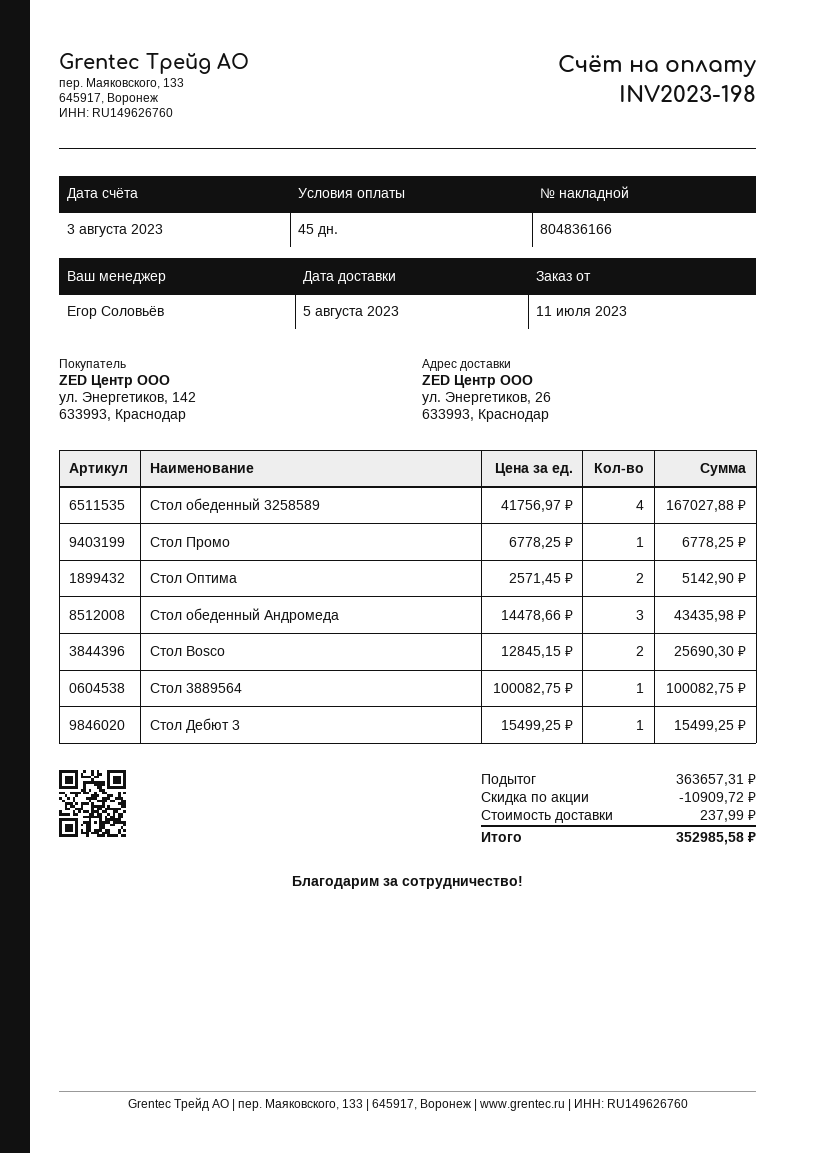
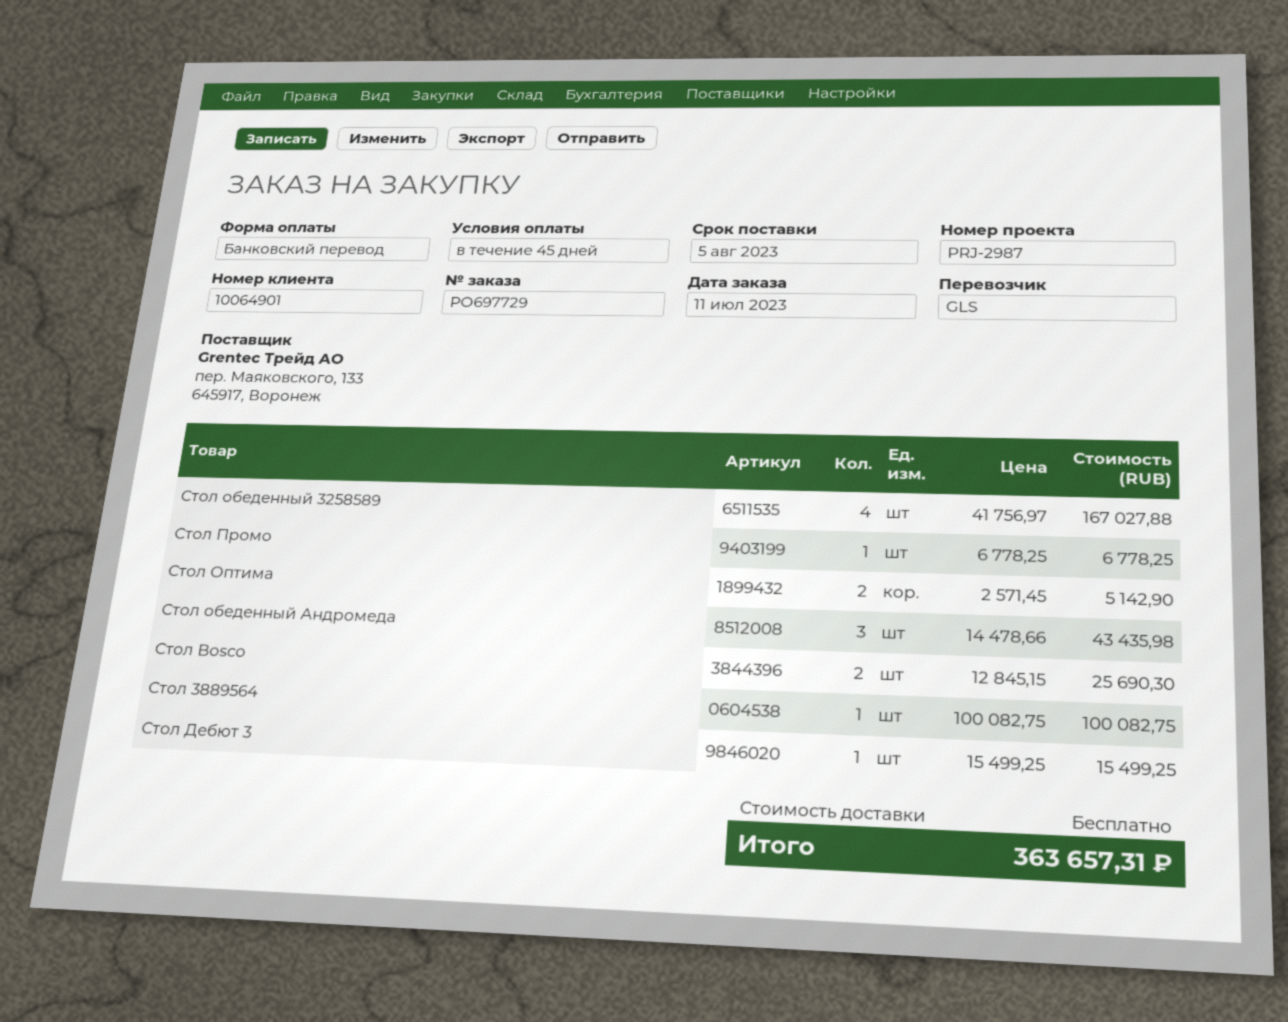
discount: 10909.72 -> none
shipping: 237.99 -> 0.00
total: 352985.58 -> 363657.31

